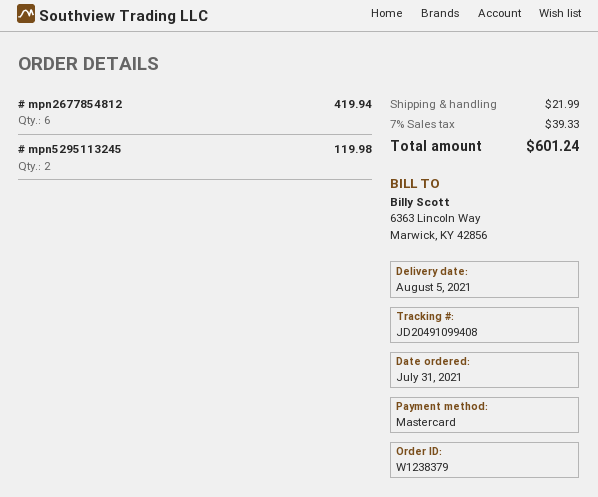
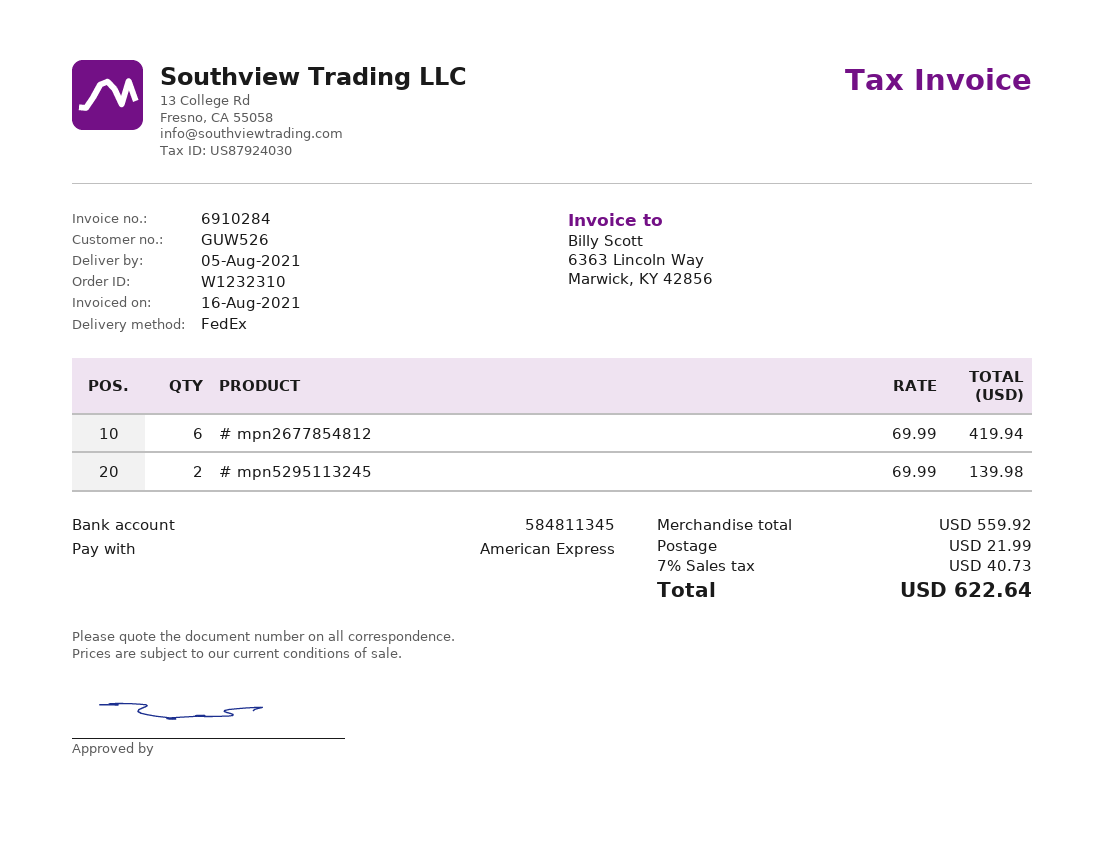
order number: W1238379 -> W1232310
payment method: Mastercard -> American Express
# mpn5295113245: 2 for 119.98 -> 2 for 139.98
tax: 7% = 39.33 -> 7% = 40.73
total: 601.24 -> 622.64

